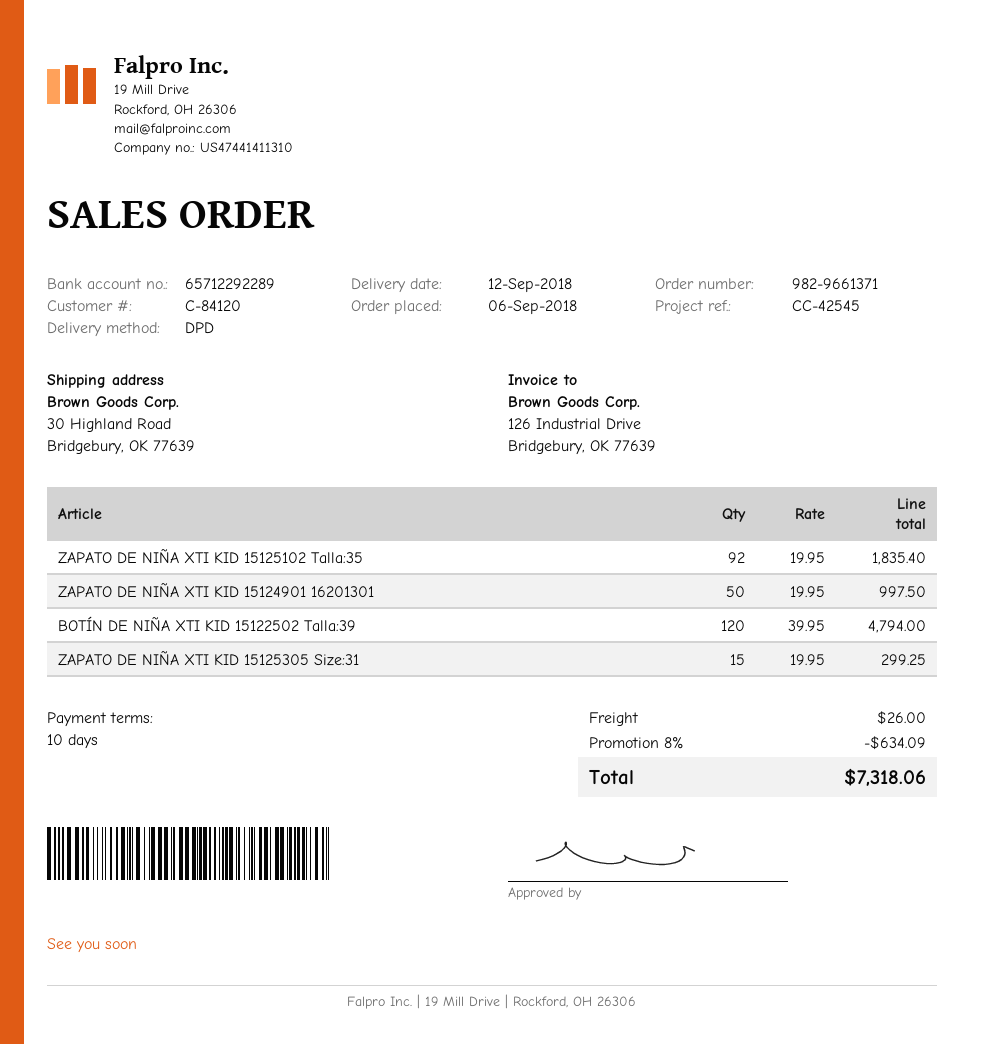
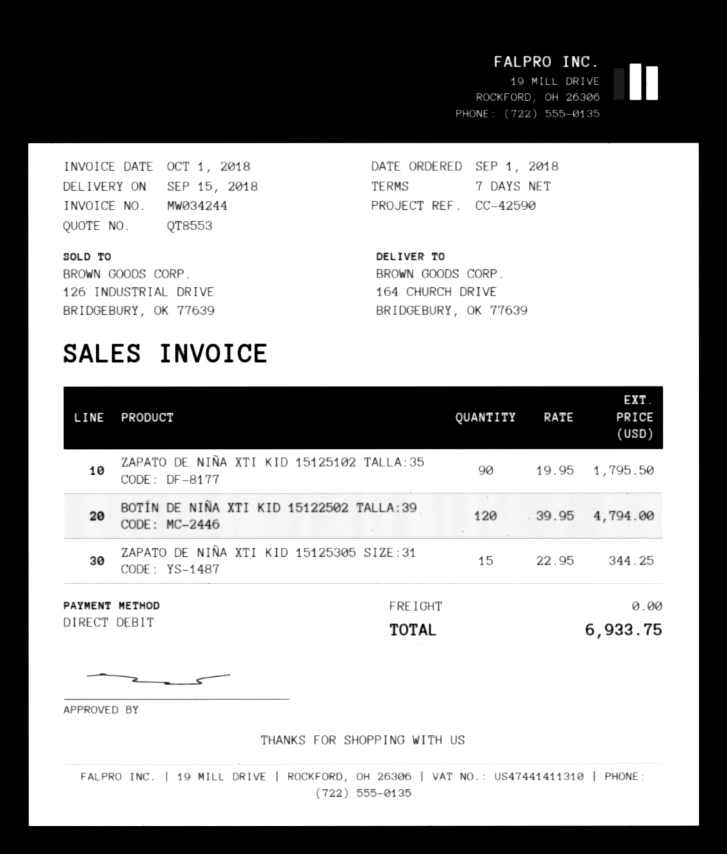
order date: 2018-09-06 -> 2018-09-01
delivery date: 2018-09-12 -> 2018-09-15
payment terms: 10 days -> 7 days
reference: CC-42545 -> CC-42590
ship to: 30 Highland Road, Bridgebury, OK 77639 -> 164 CHURCH DRIVE, BRIDGEBURY, OK 77639
ZAPATO DE NIÑA XTI KID 15125102 Talla:35: 92 x 19.95 = 1835.40 -> 90 x 19.95 = 1795.50
ZAPATO DE NIÑA XTI KID 15124901 16201301: 50 x 19.95 = 997.50 -> none
ZAPATO DE NIÑA XTI KID 15125305 Size:31: 15 x 19.95 = 299.25 -> 15 x 22.95 = 344.25
discount: 8% = 634.09 -> none
shipping: 26.00 -> 0.00
total: 7318.06 -> 6933.75

